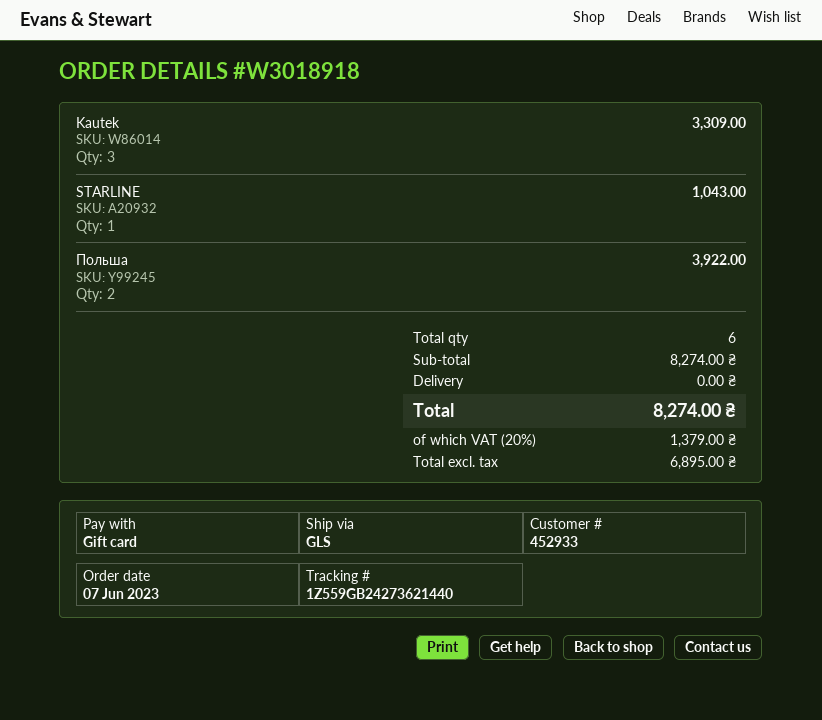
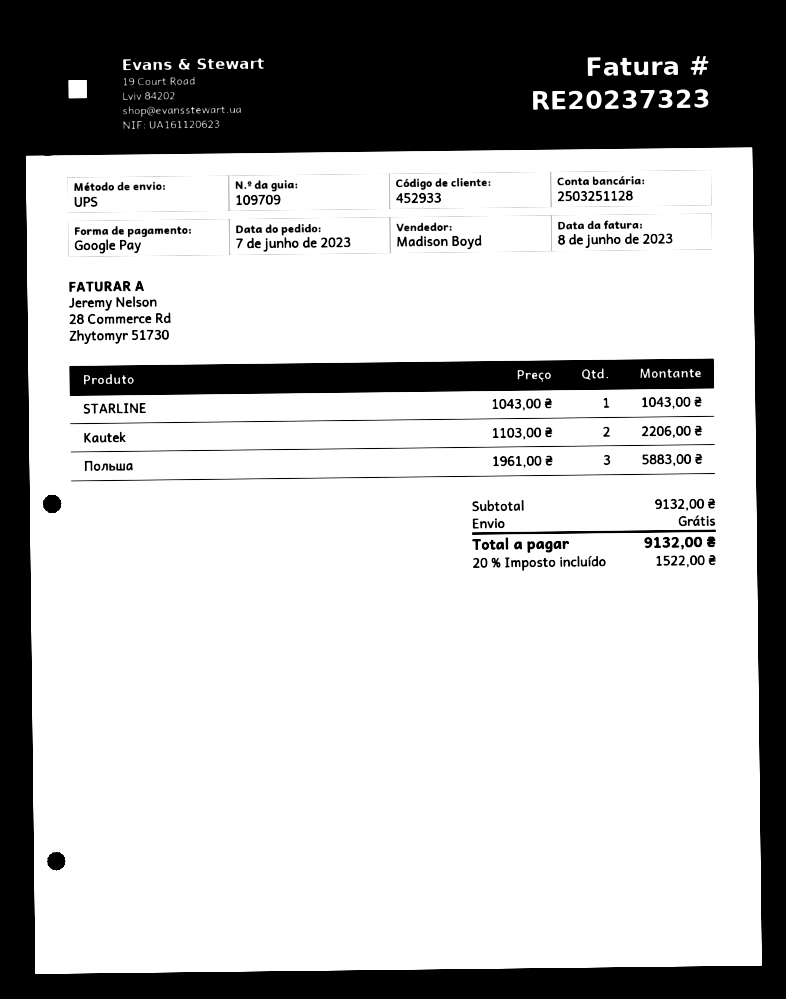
payment method: gift card -> Google Pay
shipping method: GLS -> UPS
Kautek: 3 for 3309.00 -> 2 for 2206.00
Польша: 2 for 3922.00 -> 3 for 5883.00
subtotal: 8274.00 -> 9132.00
tax: 20% = 1379.00 -> 20% = 1522.00
total: 8274.00 -> 9132.00

